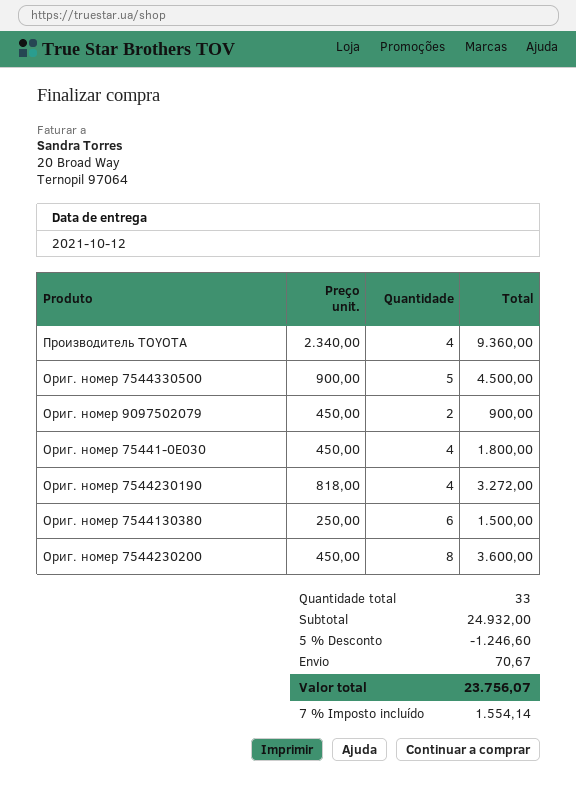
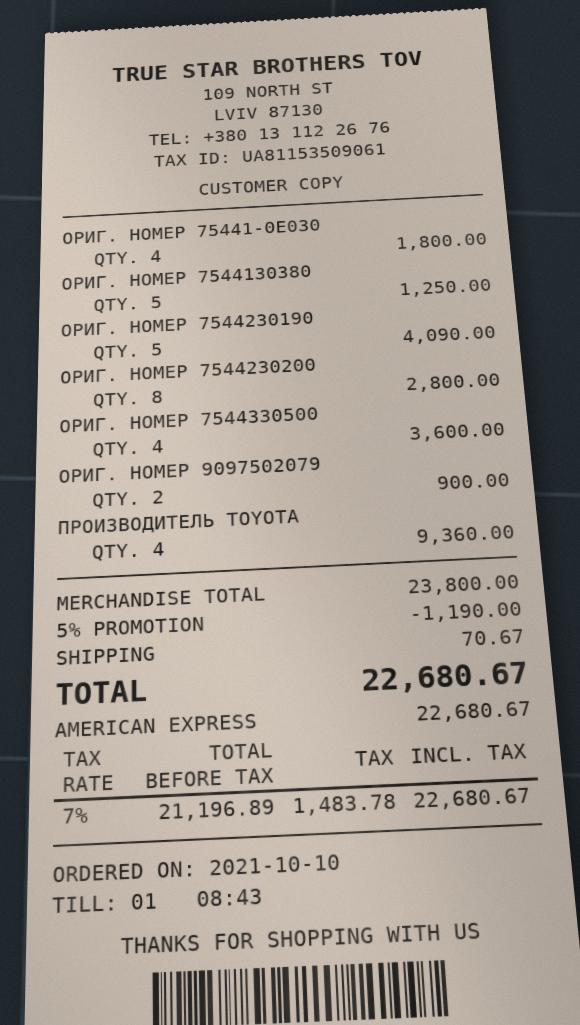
Ориг. номер 7544330500: 5 for 4500.00 -> 4 for 3600.00
Ориг. номер 7544230190: 4 for 3272.00 -> 5 for 4090.00
Ориг. номер 7544130380: 6 for 1500.00 -> 5 for 1250.00
Ориг. номер 7544230200: 8 for 3600.00 -> 8 for 2800.00
subtotal: 24932.00 -> 23800.00
discount: 5% = 1246.60 -> 5% = 1190.00
tax: 7% = 1554.14 -> 7% = 1483.78
total: 23756.07 -> 22680.67

